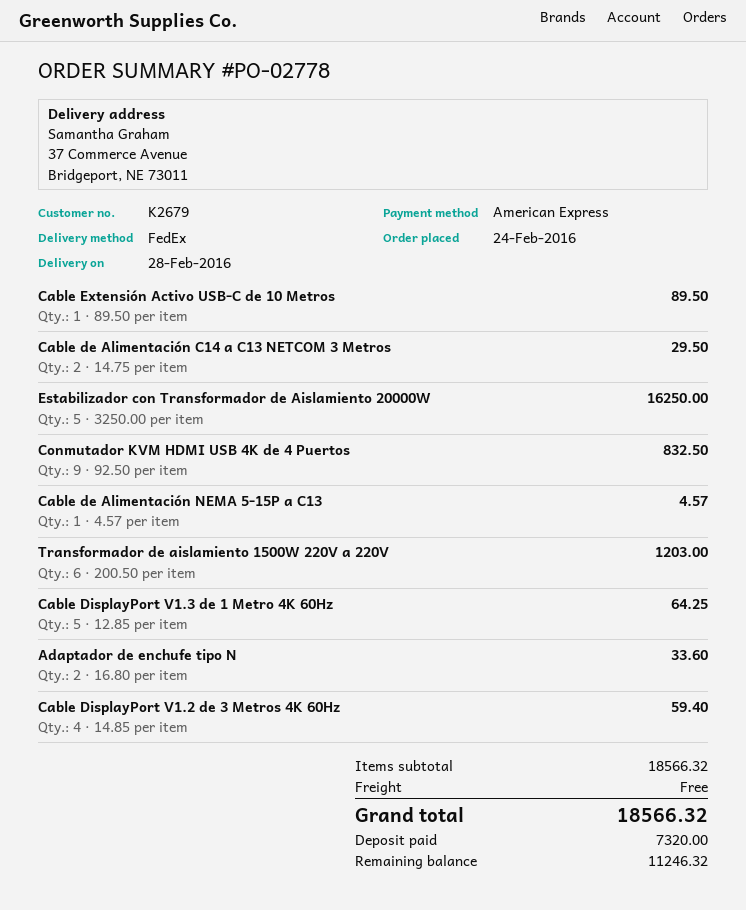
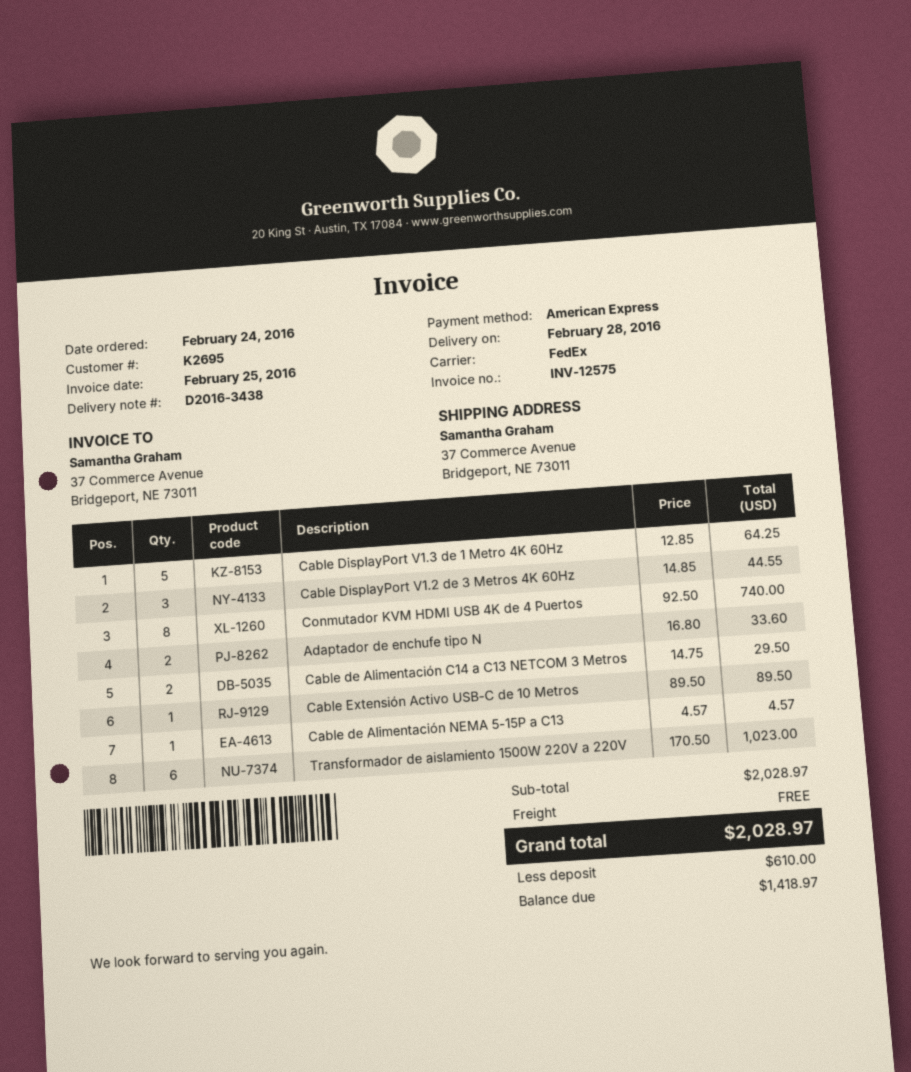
customer number: K2679 -> K2695
Estabilizador con Transformador de Aislamiento 20000W: 5 x 3250.00 = 16250.00 -> none
Conmutador KVM HDMI USB 4K de 4 Puertos: 9 x 92.50 = 832.50 -> 8 x 92.50 = 740.00
Transformador de aislamiento 1500W 220V a 220V: 6 x 200.50 = 1203.00 -> 6 x 170.50 = 1023.00
Cable DisplayPort V1.2 de 3 Metros 4K 60Hz: 4 x 14.85 = 59.40 -> 3 x 14.85 = 44.55
subtotal: 18566.32 -> 2028.97
total: 18566.32 -> 2028.97
deposit: 7320.00 -> 610.00
balance: 11246.32 -> 1418.97

